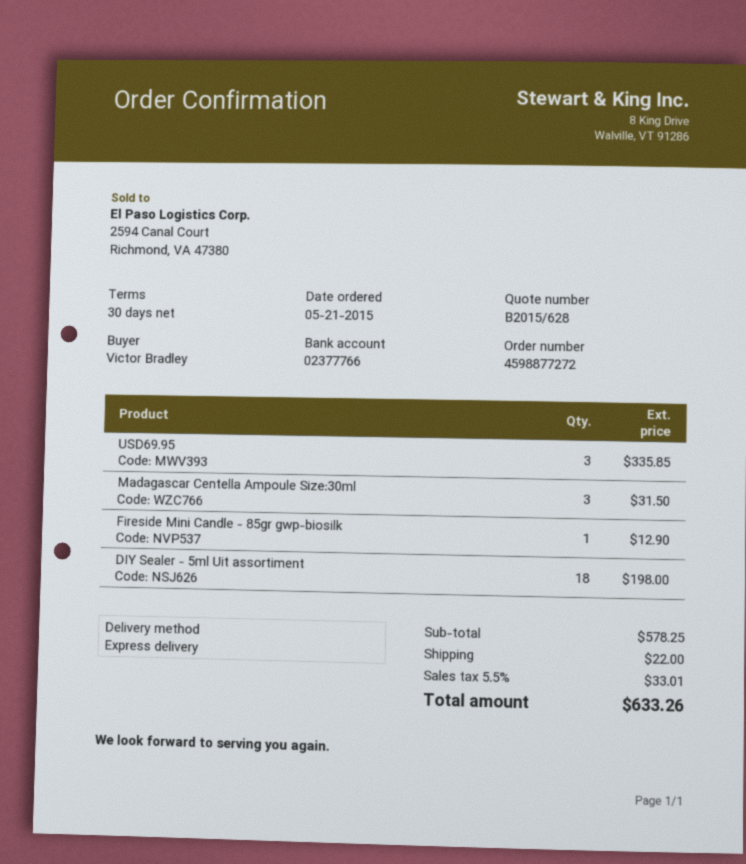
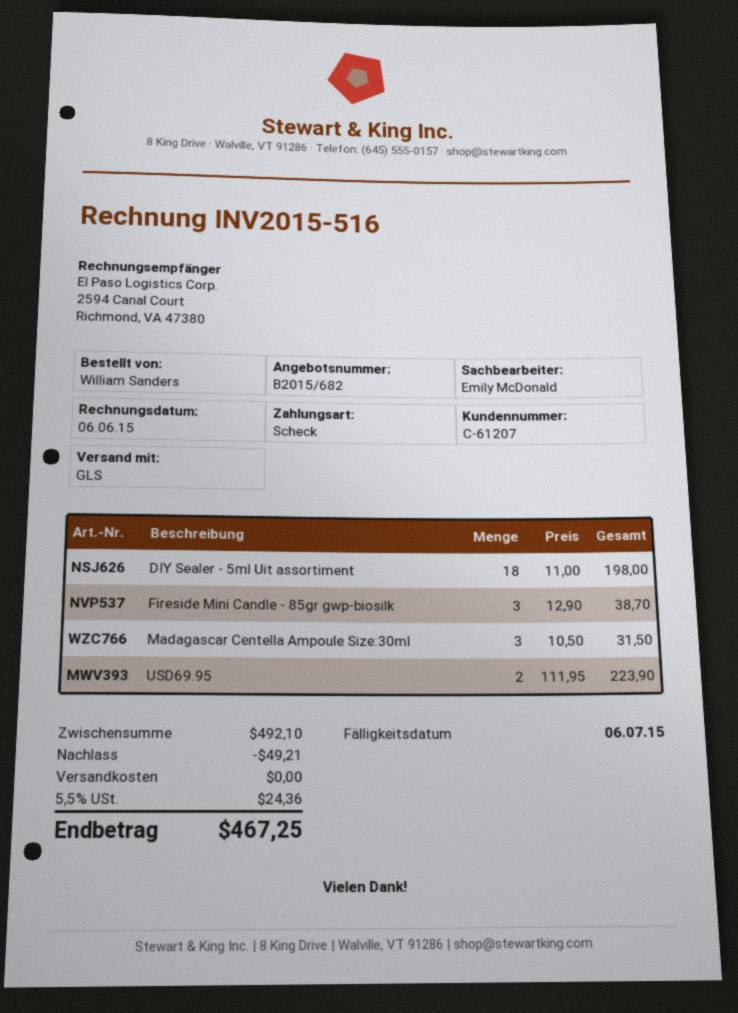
quote number: B2015/628 -> B2015/682
ordered by: Victor Bradley -> William Sanders
shipping method: express -> GLS
USD69.95: 3 for 335.85 -> 2 for 223.90
Fireside Mini Candle - 85gr gwp-biosilk: 1 for 12.90 -> 3 for 38.70
subtotal: 578.25 -> 492.10
discount: none -> 49.21
shipping: 22.00 -> 0.00
tax: 5.5% = 33.01 -> 5.5% = 24.36
total: 633.26 -> 467.25

